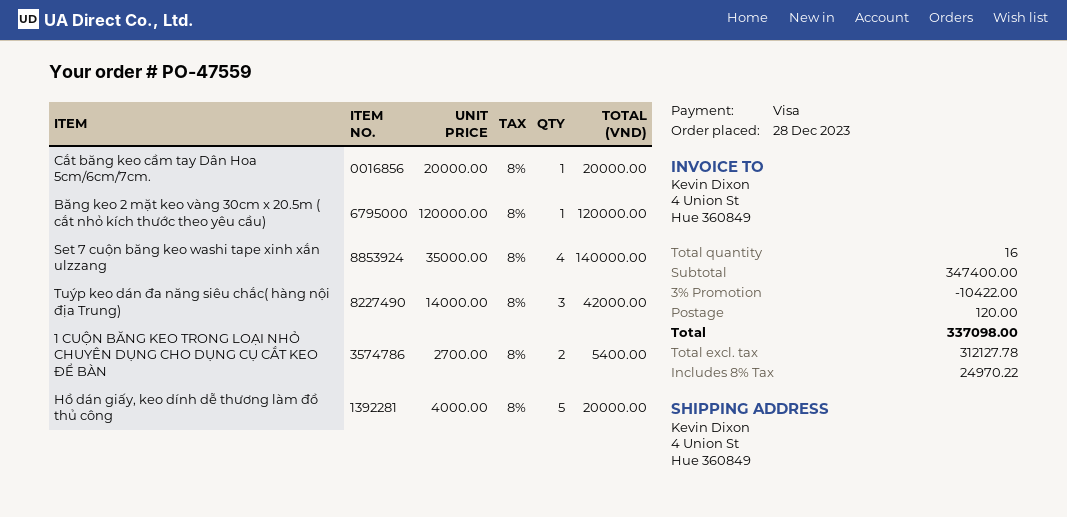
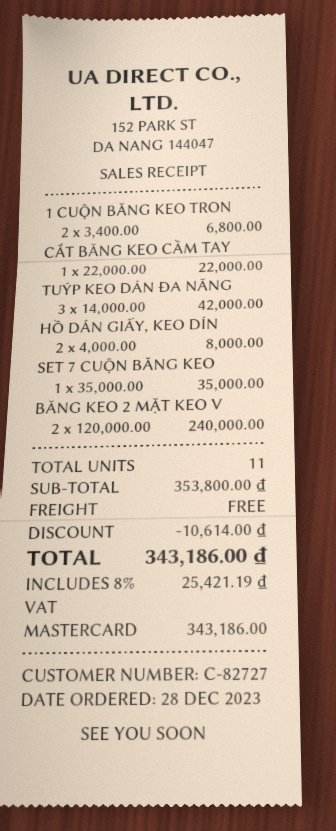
payment method: Visa -> Mastercard
Cắt băng keo cầm tay Dân Hoa 5cm/6cm/7cm.: 1 x 20000.00 = 20000.00 -> 1 x 22000.00 = 22000.00
Băng keo 2 mặt keo vàng 30cm x 20.5m ( cắt nhỏ kích thước theo yêu cầu): 1 x 120000.00 = 120000.00 -> 2 x 120000.00 = 240000.00
Set 7 cuộn băng keo washi tape xinh xắn ulzzang: 4 x 35000.00 = 140000.00 -> 1 x 35000.00 = 35000.00
1 CUỘN BĂNG KEO TRONG LOẠI NHỎ CHUYÊN DỤNG CHO DỤNG CỤ CẮT KEO ĐỂ BÀN: 2 x 2700.00 = 5400.00 -> 2 x 3400.00 = 6800.00
Hồ dán giấy, keo dính dễ thương làm đồ thủ công: 5 x 4000.00 = 20000.00 -> 2 x 4000.00 = 8000.00
total quantity: 16 -> 11
subtotal: 347400.00 -> 353800.00
discount: 10422.00 -> 10614.00
shipping: 120.00 -> 0.00
tax: 8% = 24970.22 -> 8% = 25421.19
total: 337098.00 -> 343186.00

